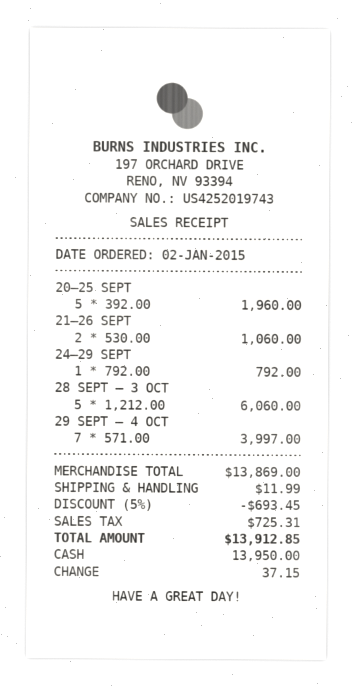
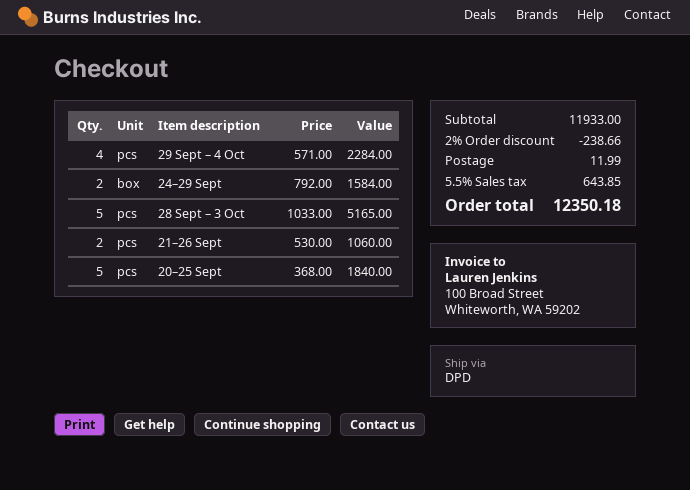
20–25 SEPT: 5 x 392.00 = 1960.00 -> 5 x 368.00 = 1840.00
24–29 SEPT: 1 x 792.00 = 792.00 -> 2 x 792.00 = 1584.00
28 SEPT – 3 OCT: 5 x 1212.00 = 6060.00 -> 5 x 1033.00 = 5165.00
29 SEPT – 4 OCT: 7 x 571.00 = 3997.00 -> 4 x 571.00 = 2284.00
subtotal: 13869.00 -> 11933.00
discount: 5% = 693.45 -> 2% = 238.66
tax: 725.31 -> 643.85
total: 13912.85 -> 12350.18

